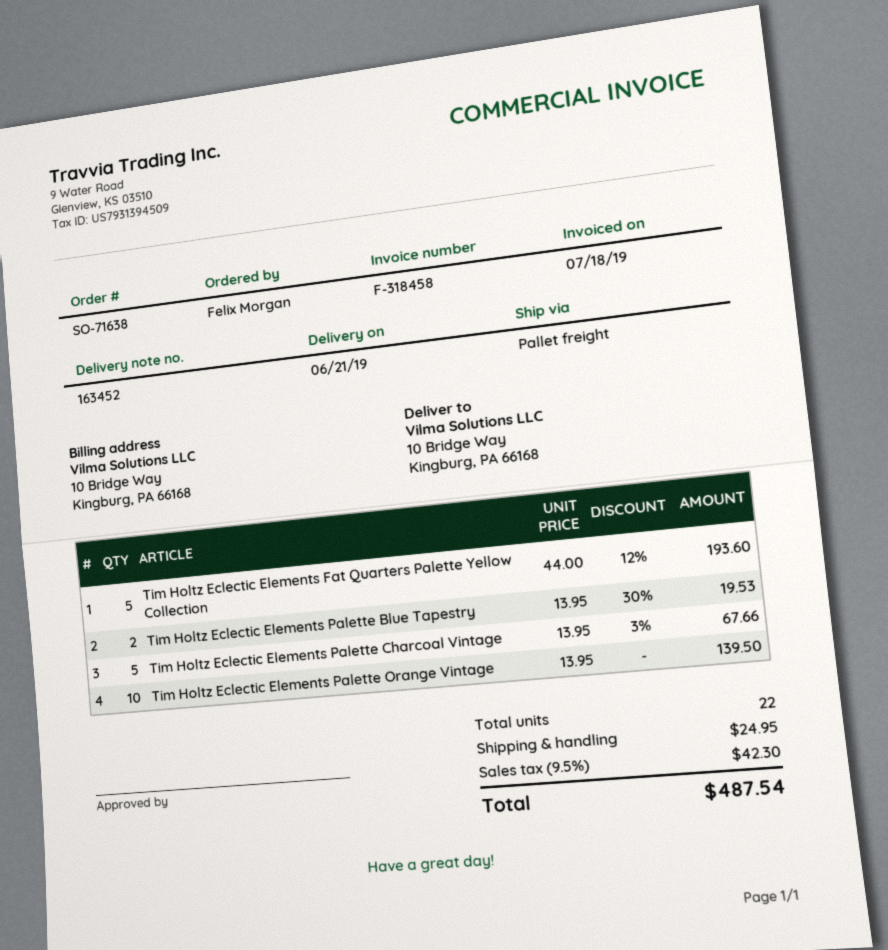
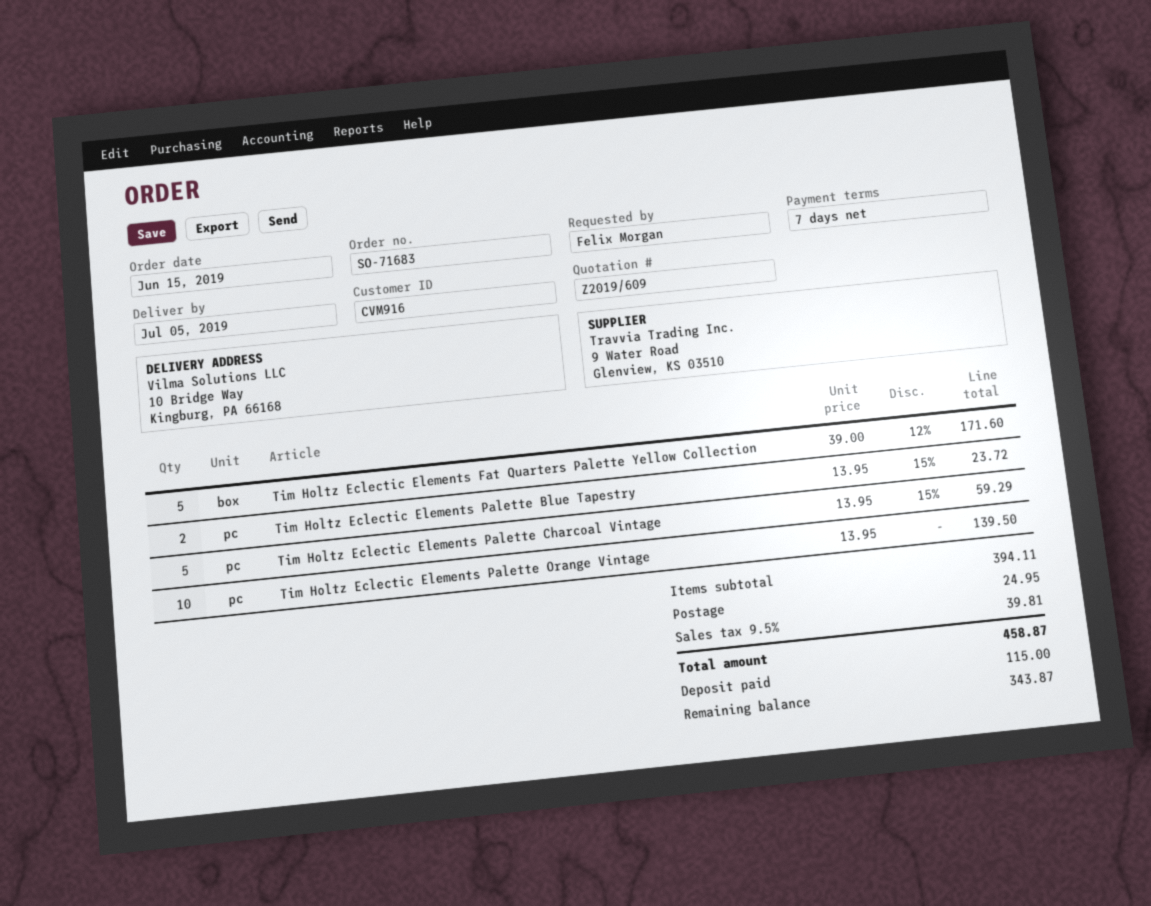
order number: SO-71638 -> SO-71683
delivery date: 2019-06-21 -> 2019-07-05
Tim Holtz Eclectic Elements Fat Quarters Palette Yellow Collection: 5 x 44.00 - 12% = 193.60 -> 5 x 39.00 - 12% = 171.60
Tim Holtz Eclectic Elements Palette Blue Tapestry: 2 x 13.95 - 30% = 19.53 -> 2 x 13.95 - 15% = 23.72
Tim Holtz Eclectic Elements Palette Charcoal Vintage: 5 x 13.95 - 3% = 67.66 -> 5 x 13.95 - 15% = 59.29
tax: 9.5% = 42.30 -> 9.5% = 39.81
total: 487.54 -> 458.87

